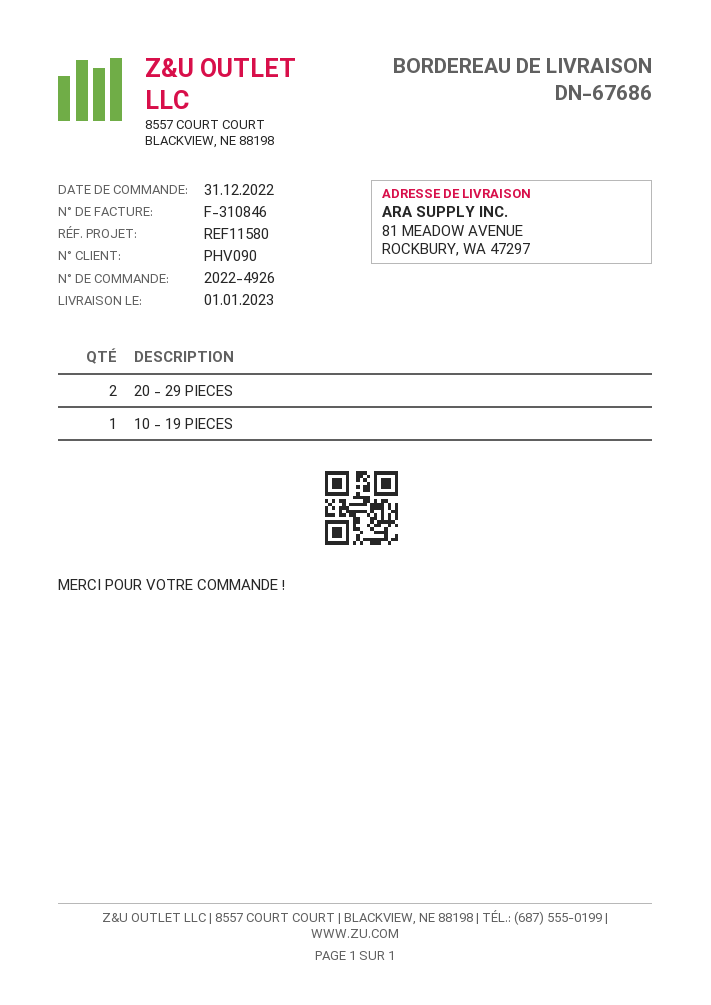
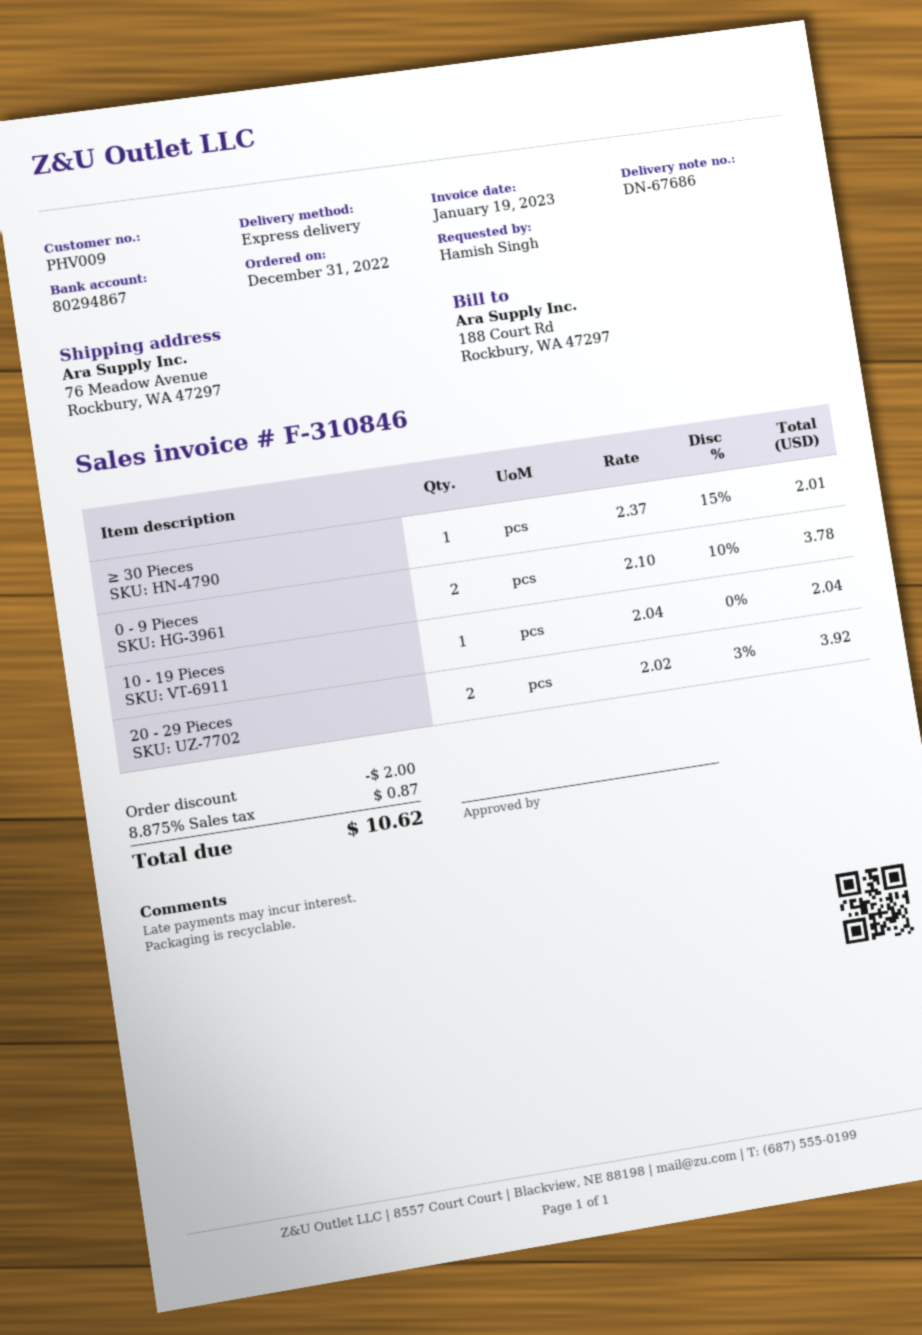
customer number: PHV090 -> PHV009
ship to: 81 MEADOW AVENUE, ROCKBURY, WA 47297 -> 76 Meadow Avenue, Rockbury, WA 47297
≥ 30 Pieces: none -> 1
0 - 9 Pieces: none -> 2

